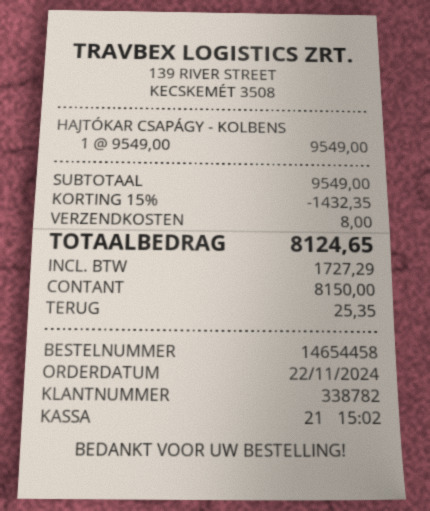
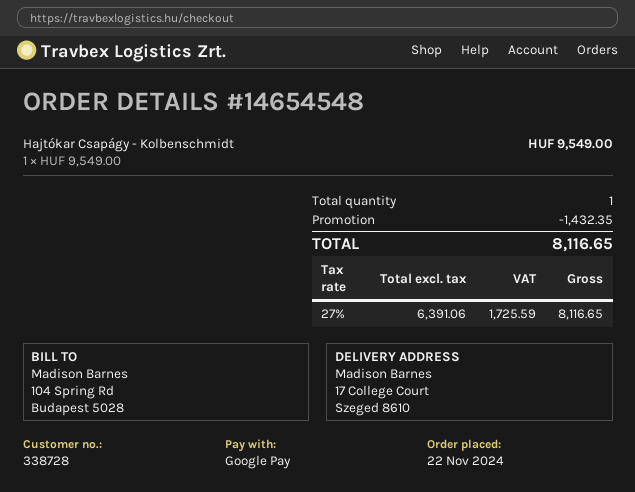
order number: 14654458 -> 14654548
customer number: 338782 -> 338728
payment method: cash -> Google Pay
shipping: 8.00 -> none
tax: 1727.29 -> 1725.59
total: 8124.65 -> 8116.65

